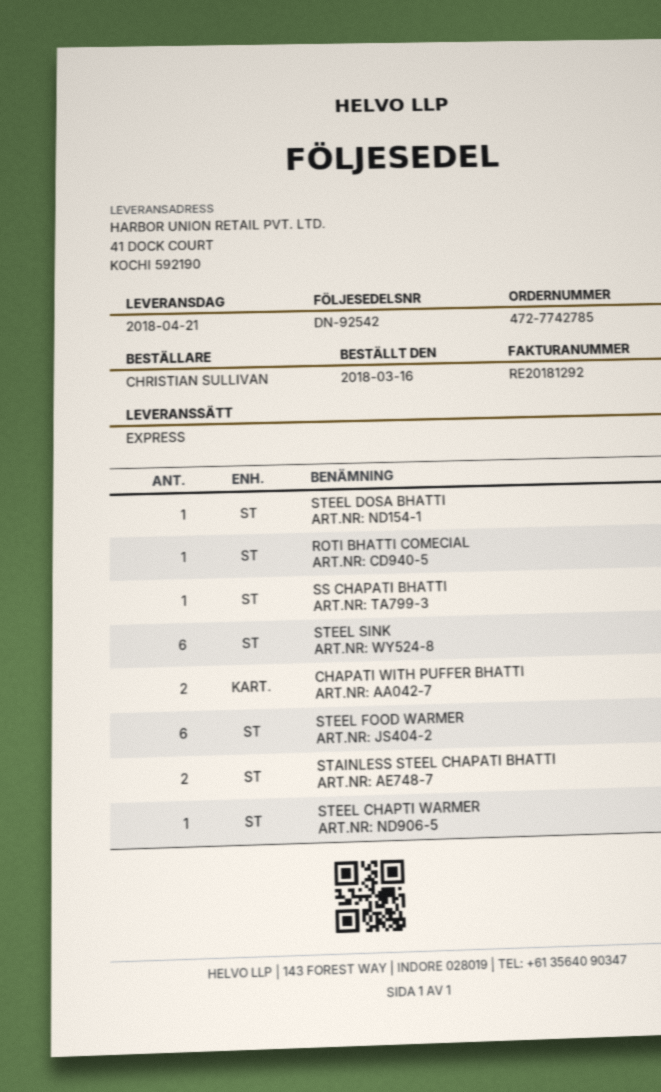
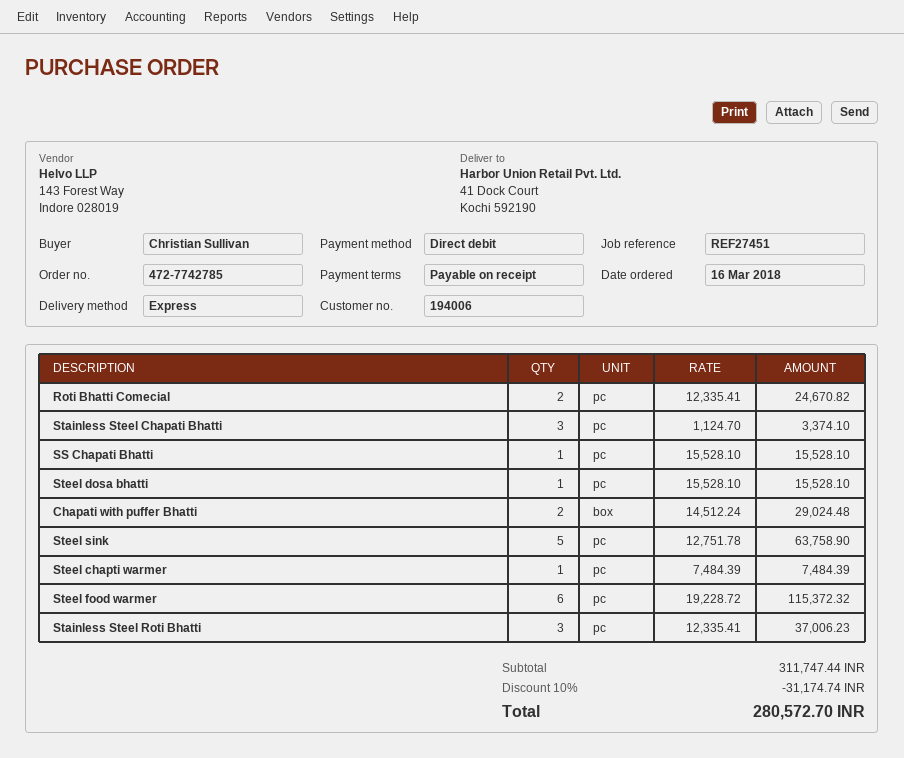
ROTI BHATTI COMECIAL: 1 -> 2
STEEL SINK: 6 -> 5
STAINLESS STEEL CHAPATI BHATTI: 2 -> 3
Stainless Steel Roti Bhatti: none -> 3

